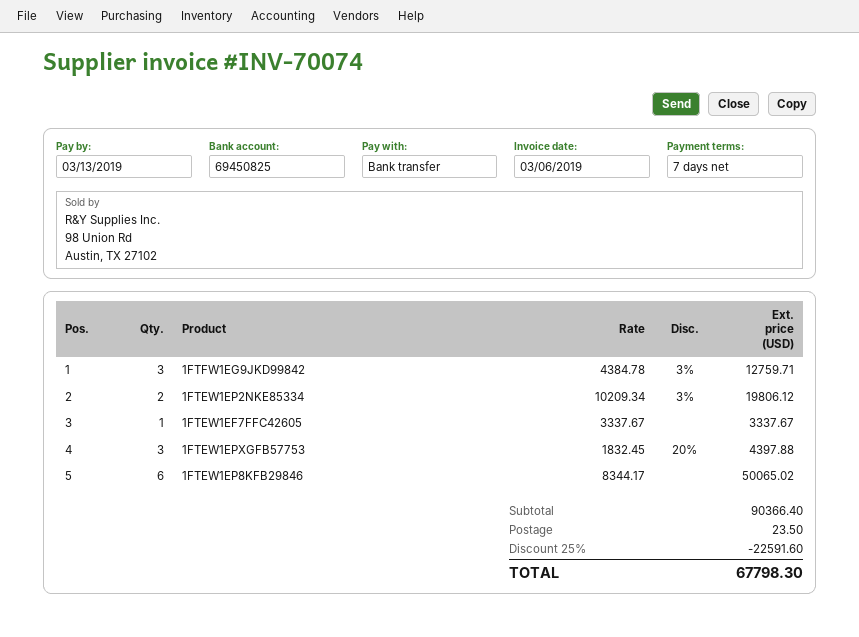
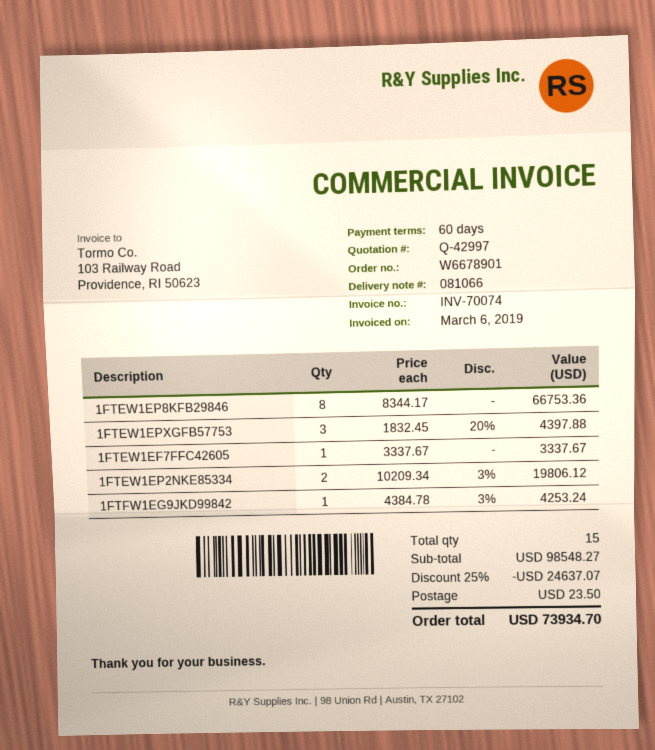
payment terms: 7 days -> 60 days
1FTFW1EG9JKD99842: 3 x 4384.78 - 3% = 12759.71 -> 1 x 4384.78 - 3% = 4253.24
1FTEW1EP8KFB29846: 6 x 8344.17 = 50065.02 -> 8 x 8344.17 = 66753.36
subtotal: 90366.40 -> 98548.27
discount: 25% = 22591.60 -> 25% = 24637.07
total: 67798.30 -> 73934.70

